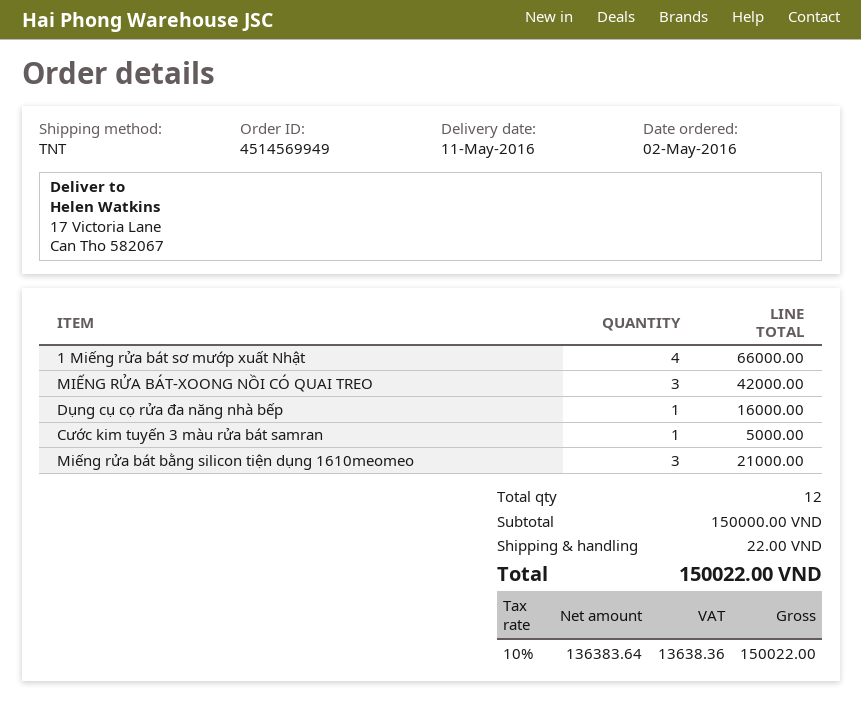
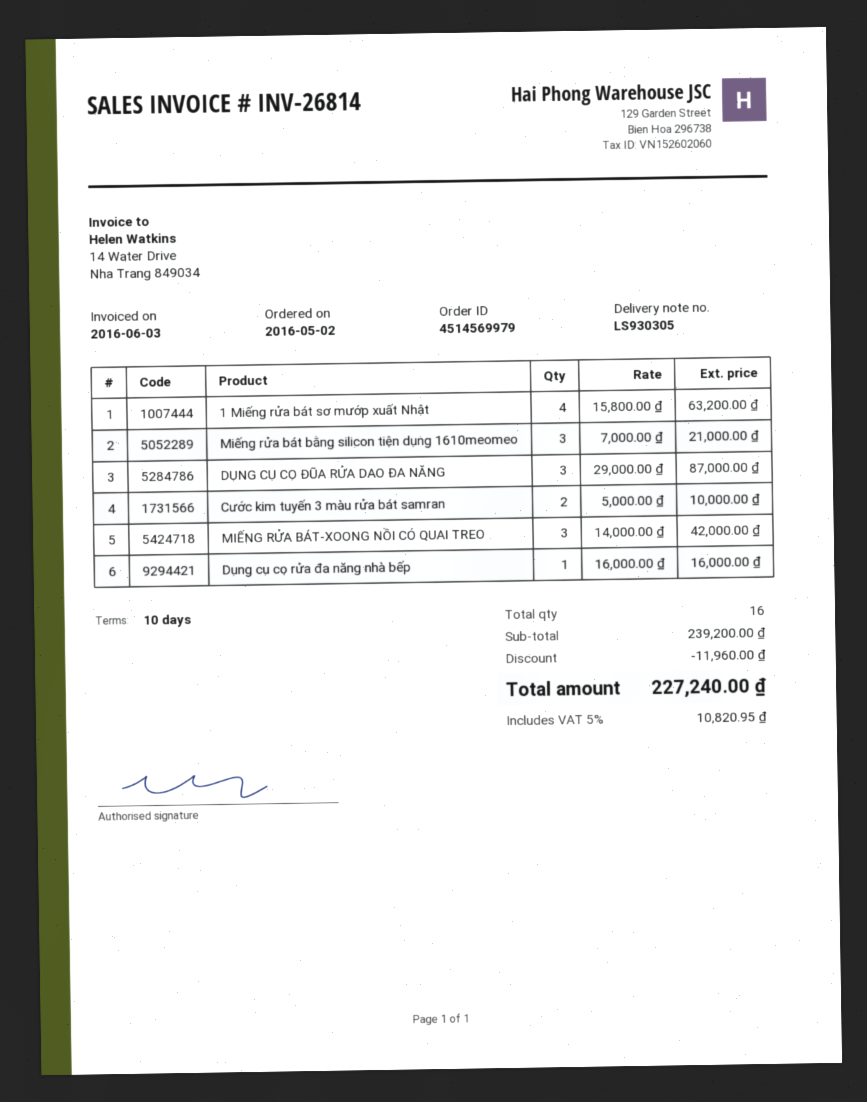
order number: 4514569949 -> 4514569979
1 Miếng rửa bát sơ mướp xuất Nhật: 4 for 66000.00 -> 4 for 63200.00
Cước kim tuyến 3 màu rửa bát samran: 1 for 5000.00 -> 2 for 10000.00
DỤNG CỤ CỌ ĐŨA RỬA DAO ĐA NĂNG: none -> 3 for 87000.00
total quantity: 12 -> 16
subtotal: 150000.00 -> 239200.00
discount: none -> 11960.00
shipping: 22.00 -> none
tax: 10% = 13638.36 -> 5% = 10820.95
total: 150022.00 -> 227240.00

